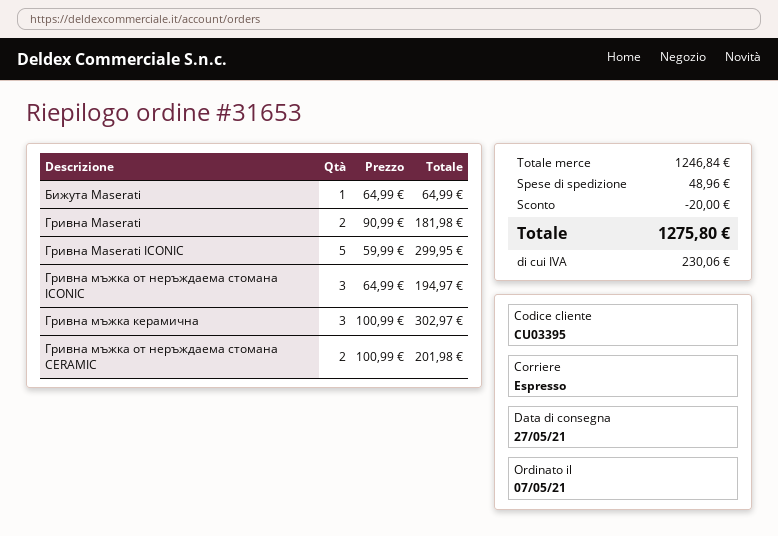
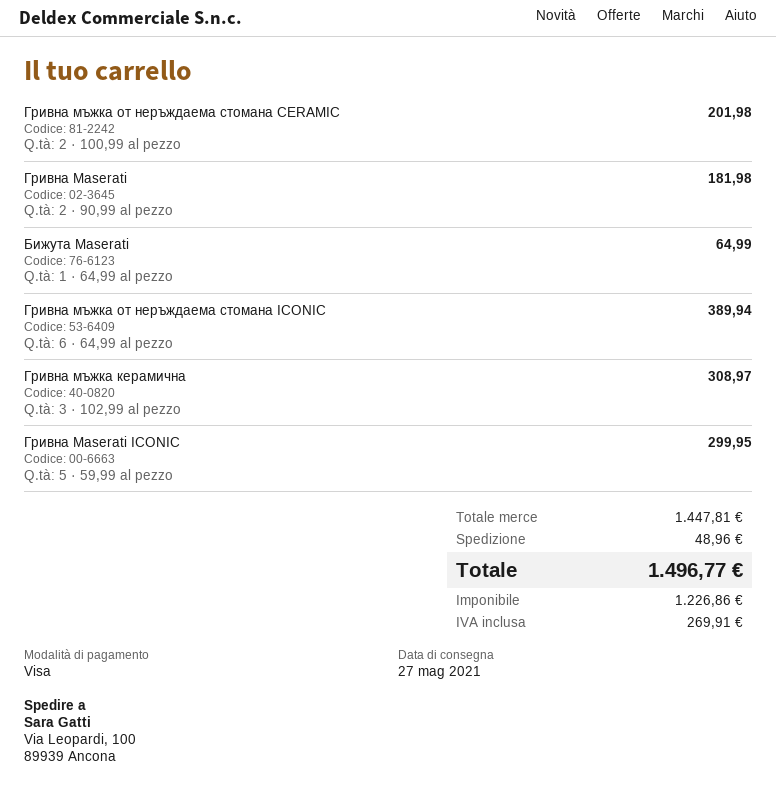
Гривна мъжка от неръждаема стомана ICONIC: 3 x 64.99 = 194.97 -> 6 x 64.99 = 389.94
Гривна мъжка керамична: 3 x 100.99 = 302.97 -> 3 x 102.99 = 308.97
subtotal: 1246.84 -> 1447.81
discount: 20.00 -> none
tax: 230.06 -> 269.91
total: 1275.80 -> 1496.77

